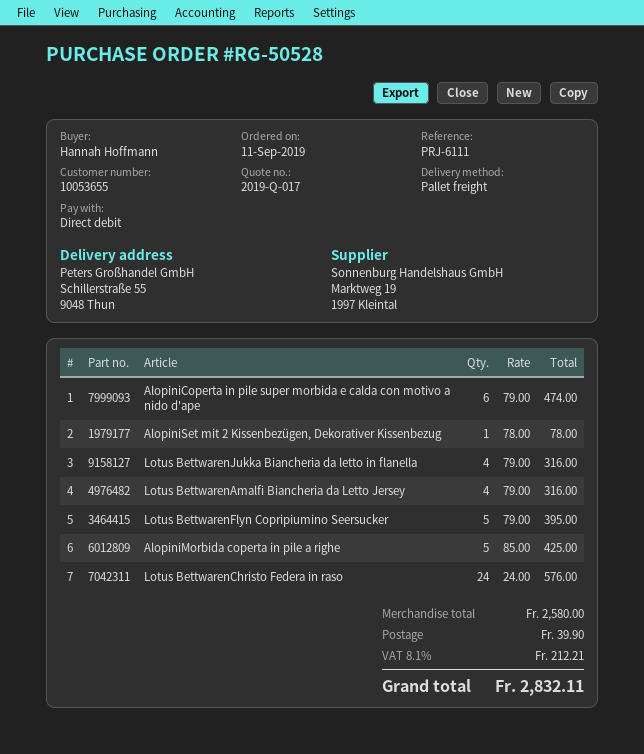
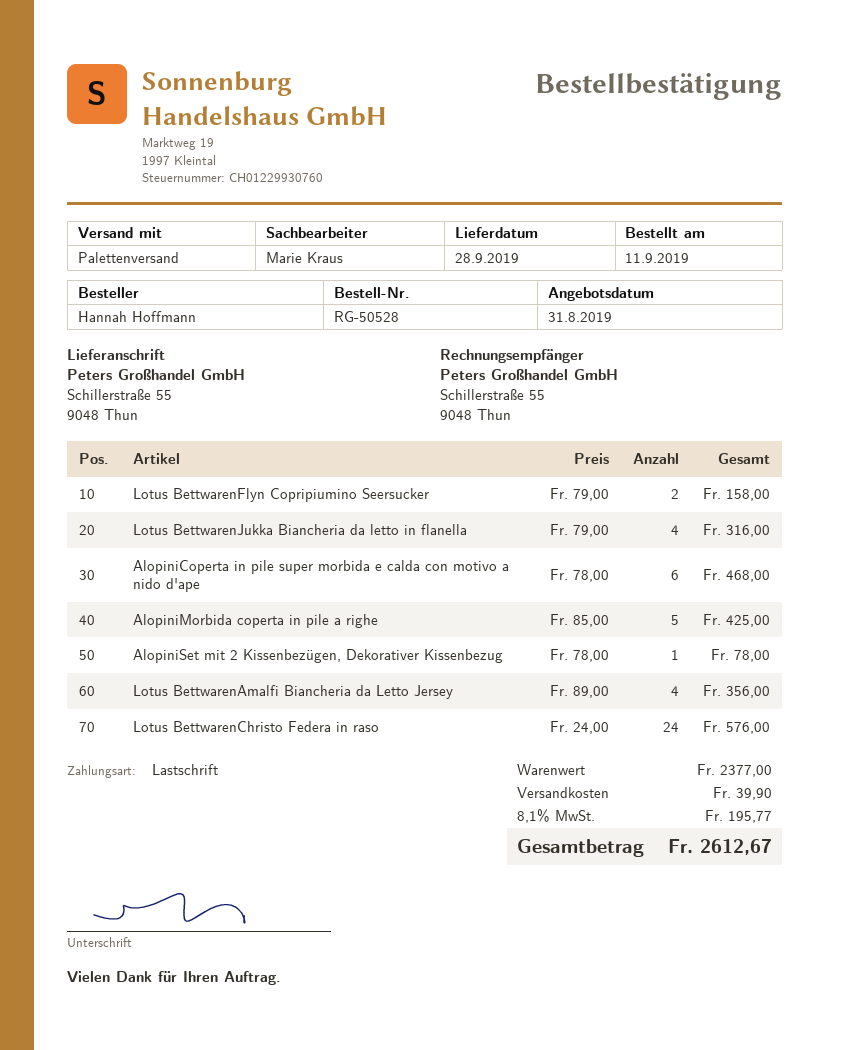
AlopiniCoperta in pile super morbida e calda con motivo a nido d'ape: 6 x 79.00 = 474.00 -> 6 x 78.00 = 468.00
Lotus BettwarenAmalfi Biancheria da Letto Jersey: 4 x 79.00 = 316.00 -> 4 x 89.00 = 356.00
Lotus BettwarenFlyn Copripiumino Seersucker: 5 x 79.00 = 395.00 -> 2 x 79.00 = 158.00
subtotal: 2580.00 -> 2377.00
tax: 8.1% = 212.21 -> 8.1% = 195.77
total: 2832.11 -> 2612.67

